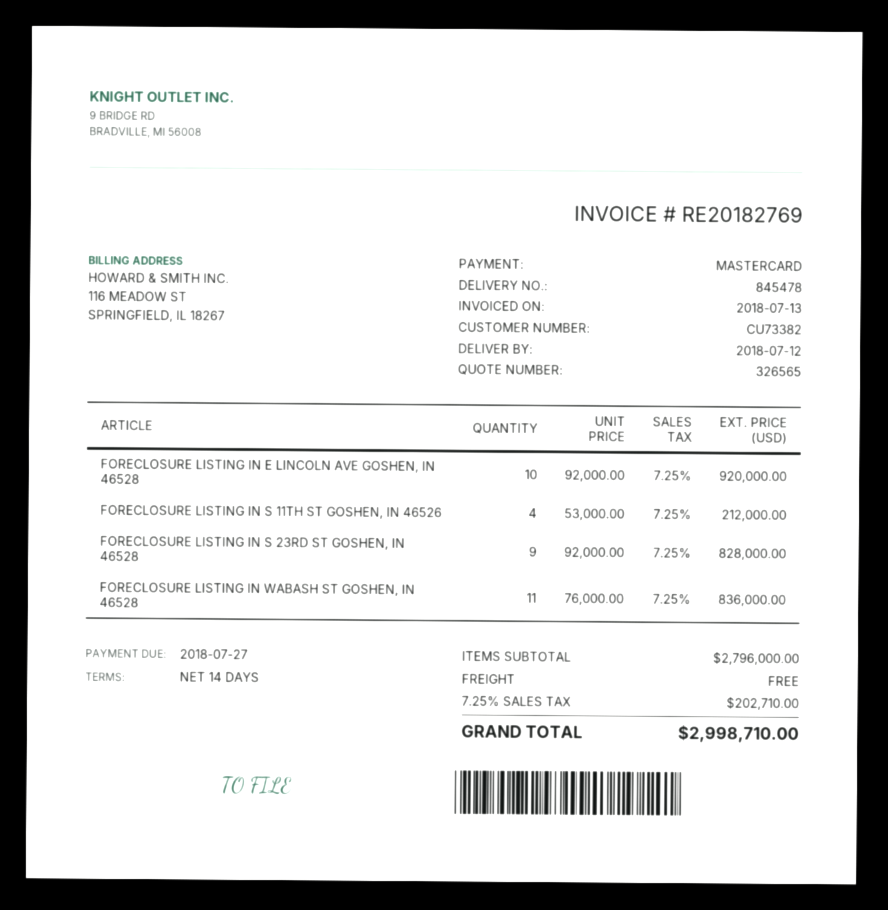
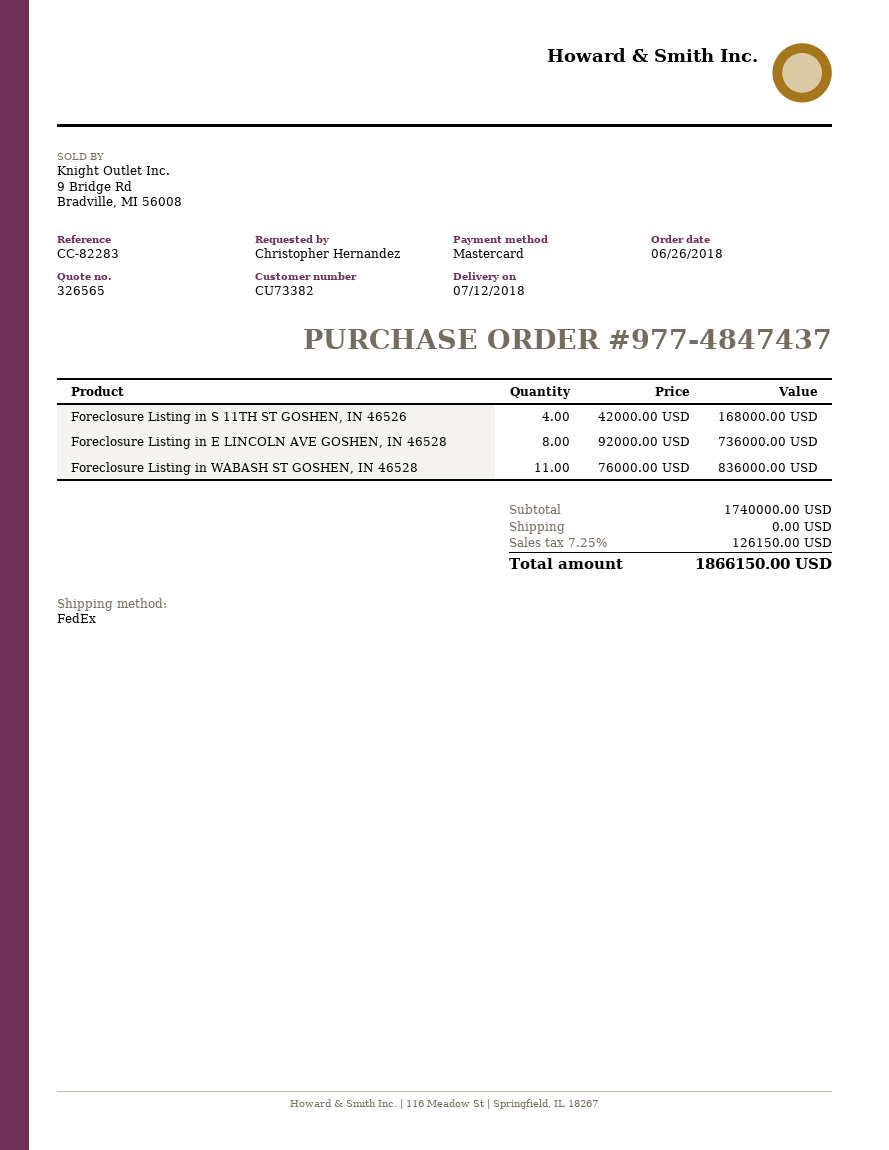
FORECLOSURE LISTING IN E LINCOLN AVE GOSHEN, IN 46528: 10 x 92000.00 = 920000.00 -> 8 x 92000.00 = 736000.00
FORECLOSURE LISTING IN S 11TH ST GOSHEN, IN 46526: 4 x 53000.00 = 212000.00 -> 4 x 42000.00 = 168000.00
FORECLOSURE LISTING IN S 23RD ST GOSHEN, IN 46528: 9 x 92000.00 = 828000.00 -> none
subtotal: 2796000.00 -> 1740000.00
tax: 7.25% = 202710.00 -> 7.25% = 126150.00
total: 2998710.00 -> 1866150.00

